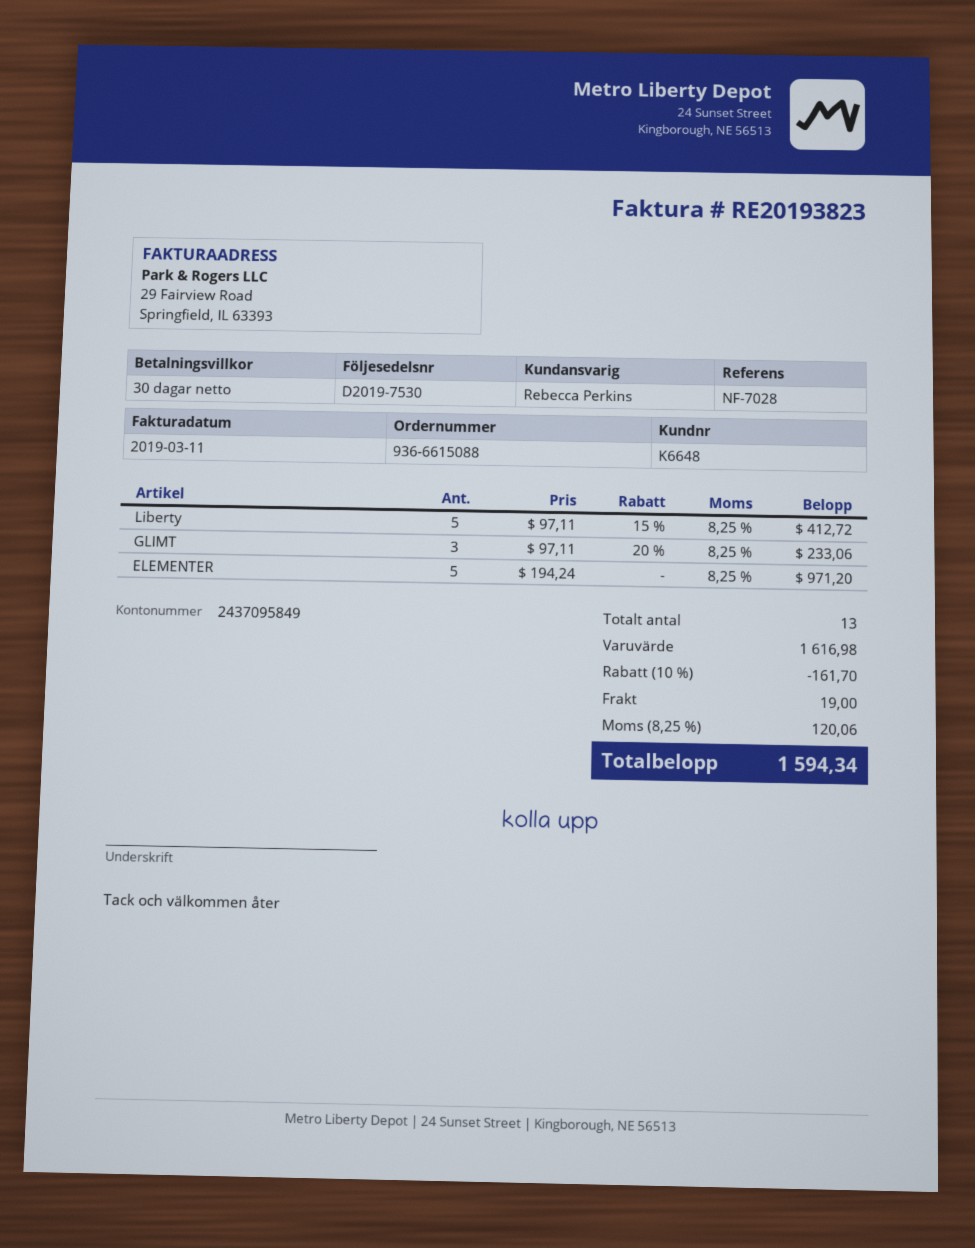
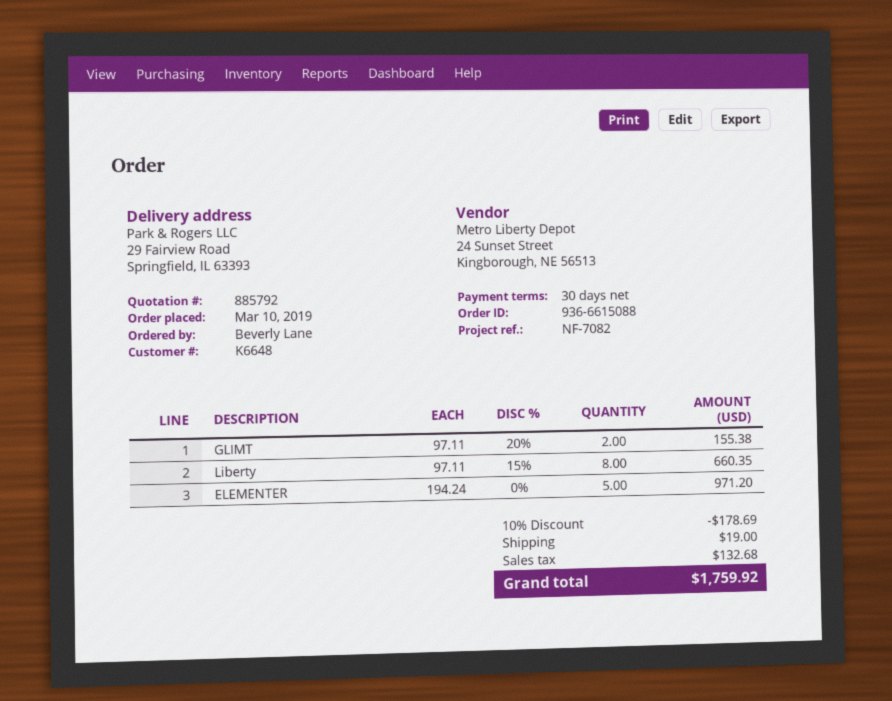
reference: NF-7028 -> NF-7082
Liberty: 5 x 97.11 - 15% = 412.72 -> 8 x 97.11 - 15% = 660.35
GLIMT: 3 x 97.11 - 20% = 233.06 -> 2 x 97.11 - 20% = 155.38
discount: 10% = 161.70 -> 10% = 178.69
tax: 120.06 -> 132.68
total: 1594.34 -> 1759.92

